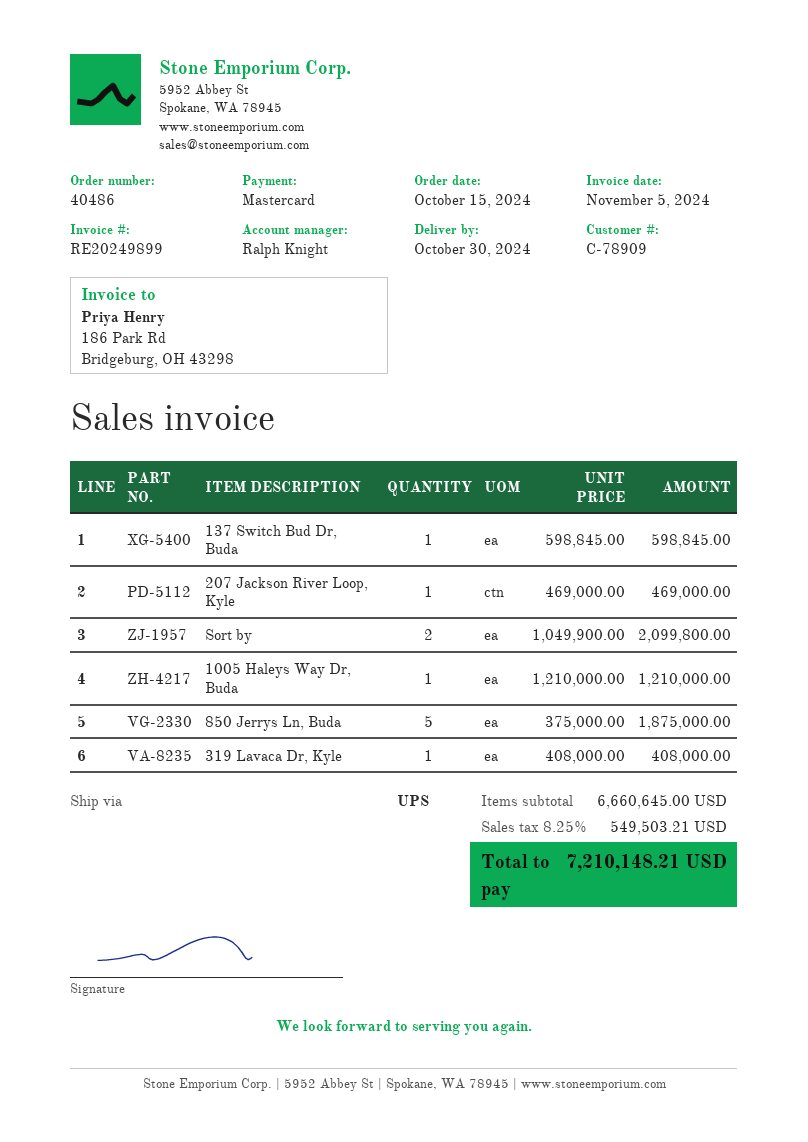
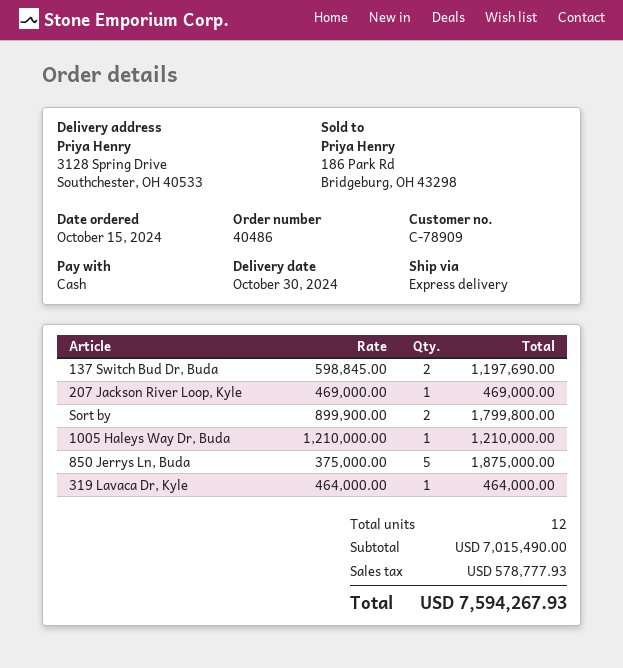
payment method: Mastercard -> cash
shipping method: UPS -> express
137 Switch Bud Dr, Buda: 1 x 598845.00 = 598845.00 -> 2 x 598845.00 = 1197690.00
Sort by: 2 x 1049900.00 = 2099800.00 -> 2 x 899900.00 = 1799800.00
319 Lavaca Dr, Kyle: 1 x 408000.00 = 408000.00 -> 1 x 464000.00 = 464000.00
subtotal: 6660645.00 -> 7015490.00
tax: 549503.21 -> 578777.93
total: 7210148.21 -> 7594267.93

